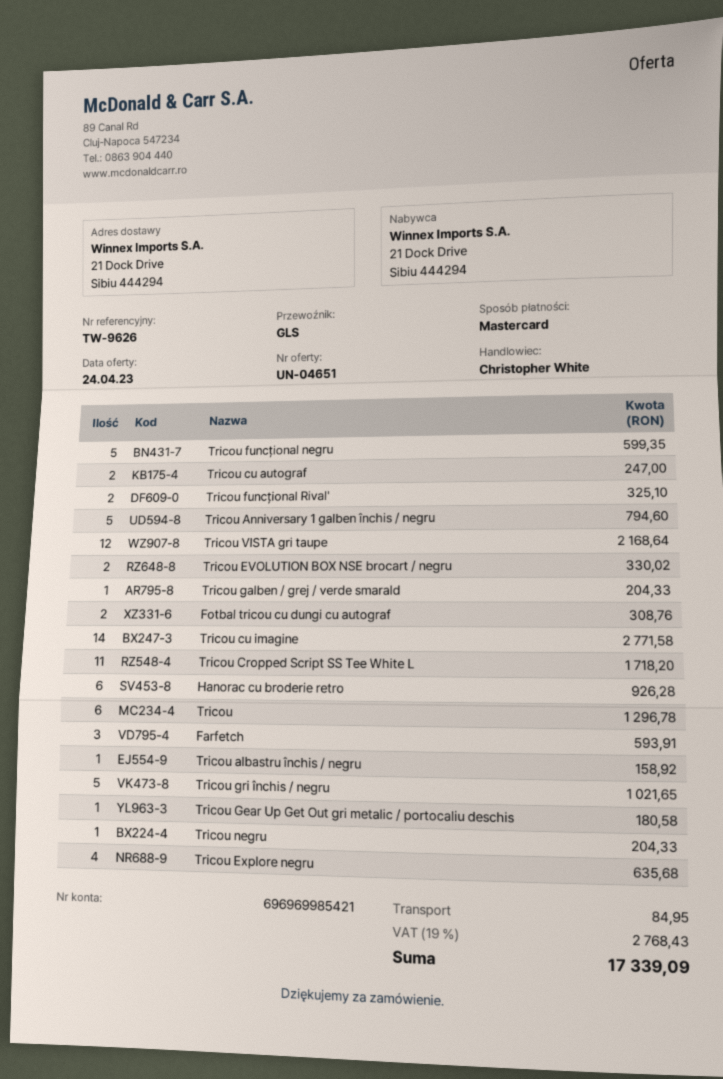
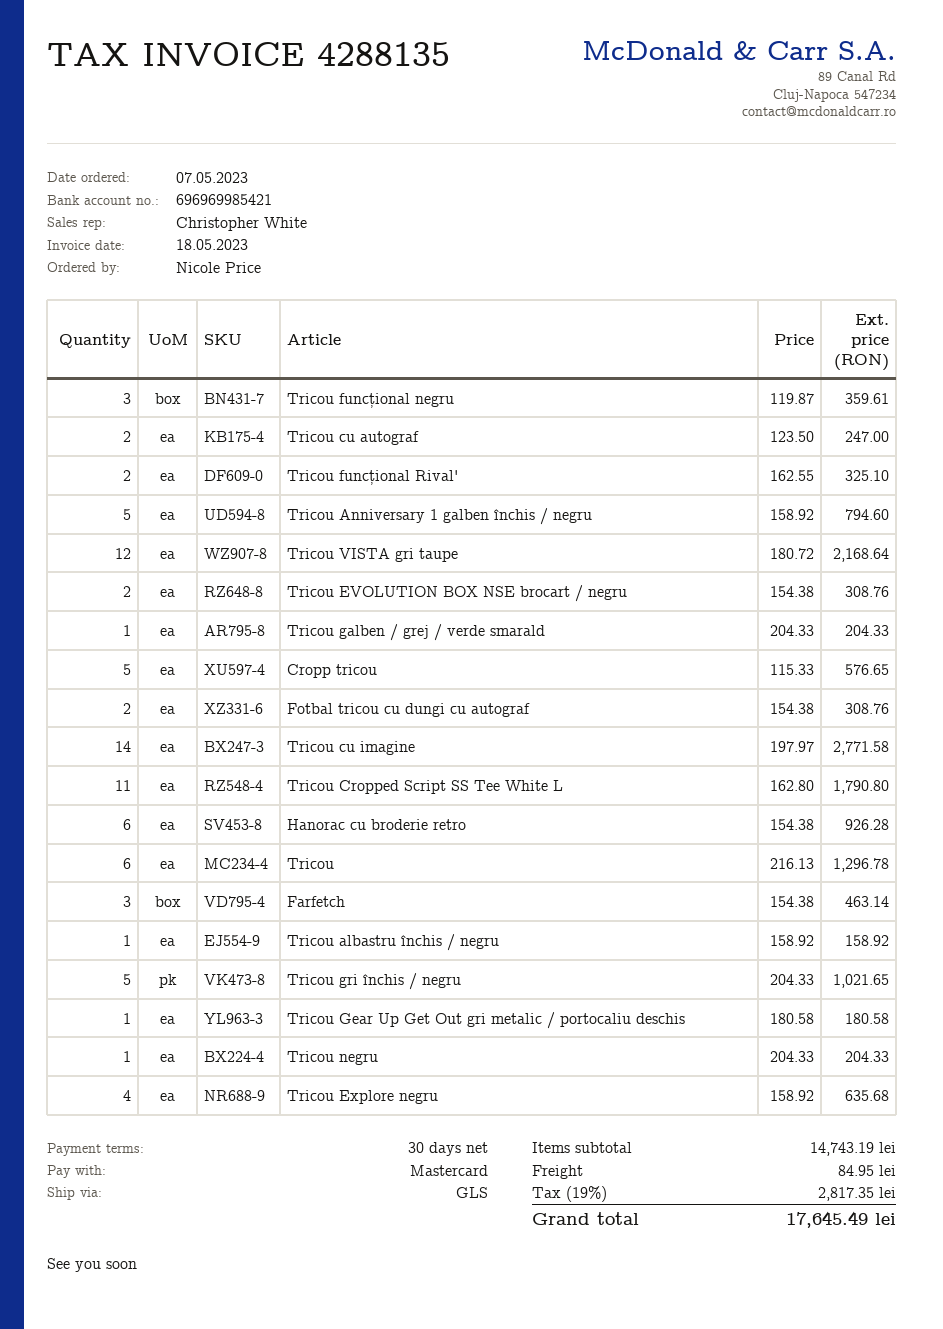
Tricou funcțional negru: 5 for 599.35 -> 3 for 359.61
Tricou EVOLUTION BOX NSE brocart / negru: 2 for 330.02 -> 2 for 308.76
Tricou Cropped Script SS Tee White L: 11 for 1718.20 -> 11 for 1790.80
Farfetch: 3 for 593.91 -> 3 for 463.14
Cropp tricou: none -> 5 for 576.65
tax: 19% = 2768.43 -> 19% = 2817.35
total: 17339.09 -> 17645.49

